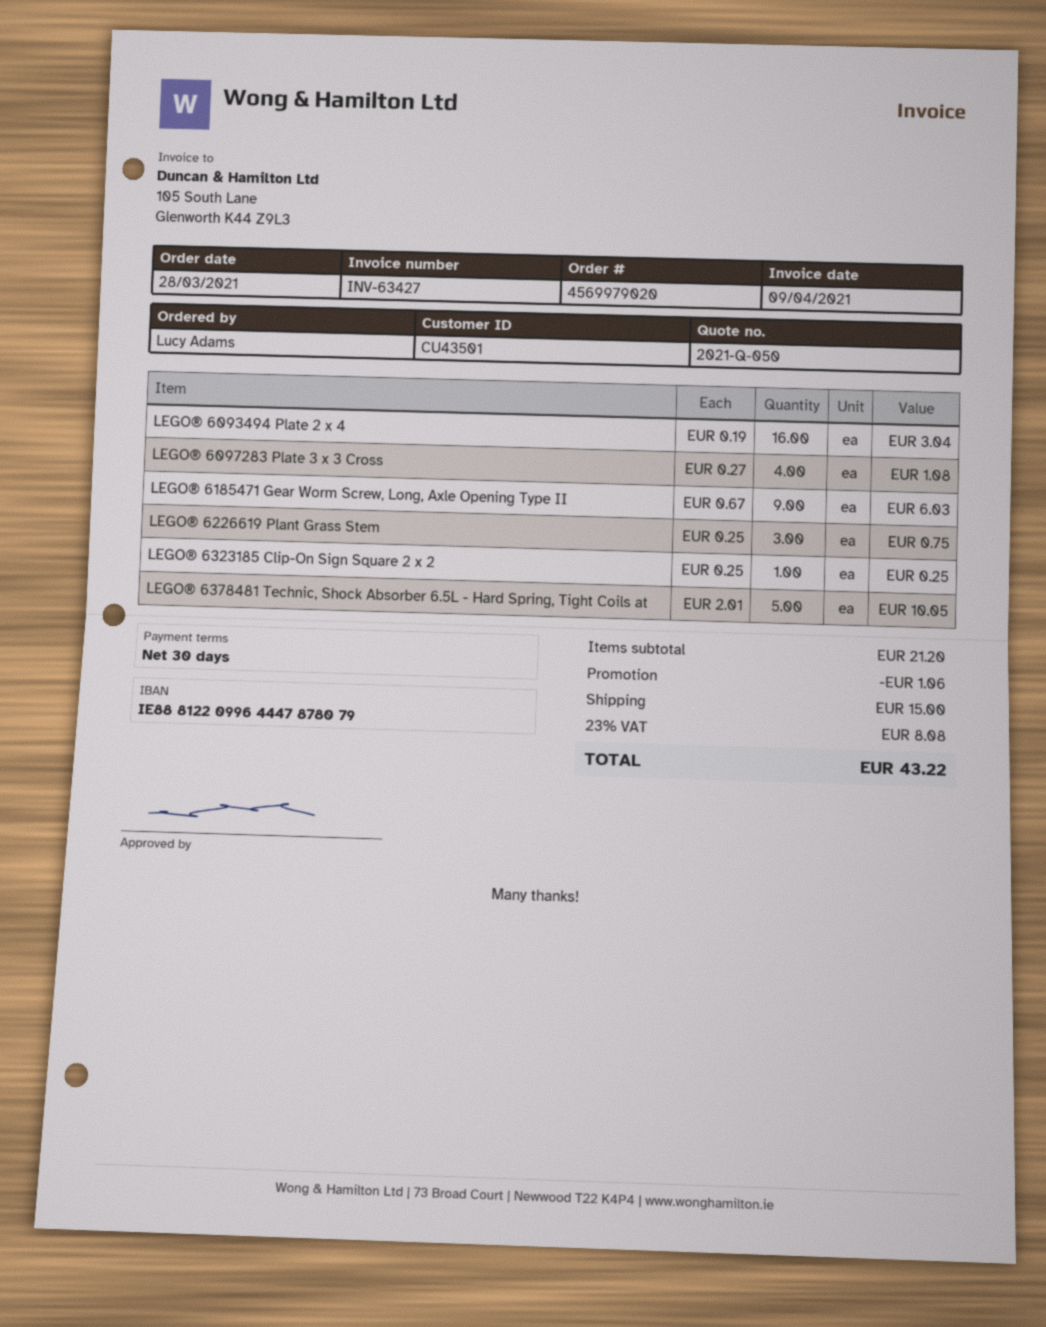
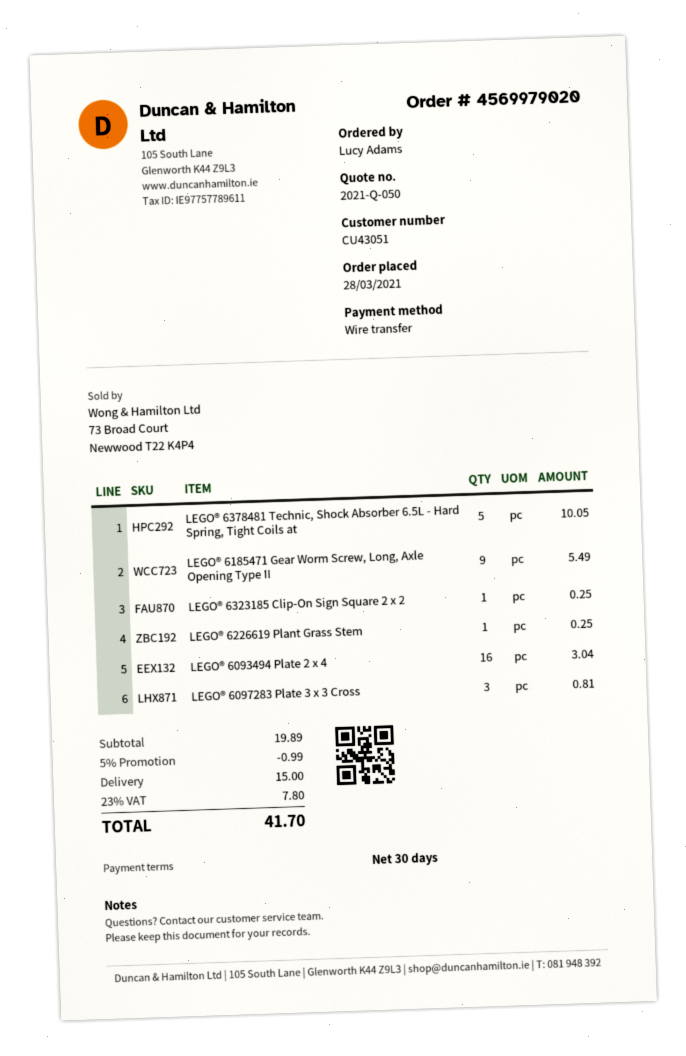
customer number: CU43501 -> CU43051
LEGO® 6097283 Plate 3 x 3 Cross: 4 for 1.08 -> 3 for 0.81
LEGO® 6185471 Gear Worm Screw, Long, Axle Opening Type II: 9 for 6.03 -> 9 for 5.49
LEGO® 6226619 Plant Grass Stem: 3 for 0.75 -> 1 for 0.25
subtotal: 21.20 -> 19.89
discount: 1.06 -> 0.99
tax: 23% = 8.08 -> 23% = 7.80
total: 43.22 -> 41.70

